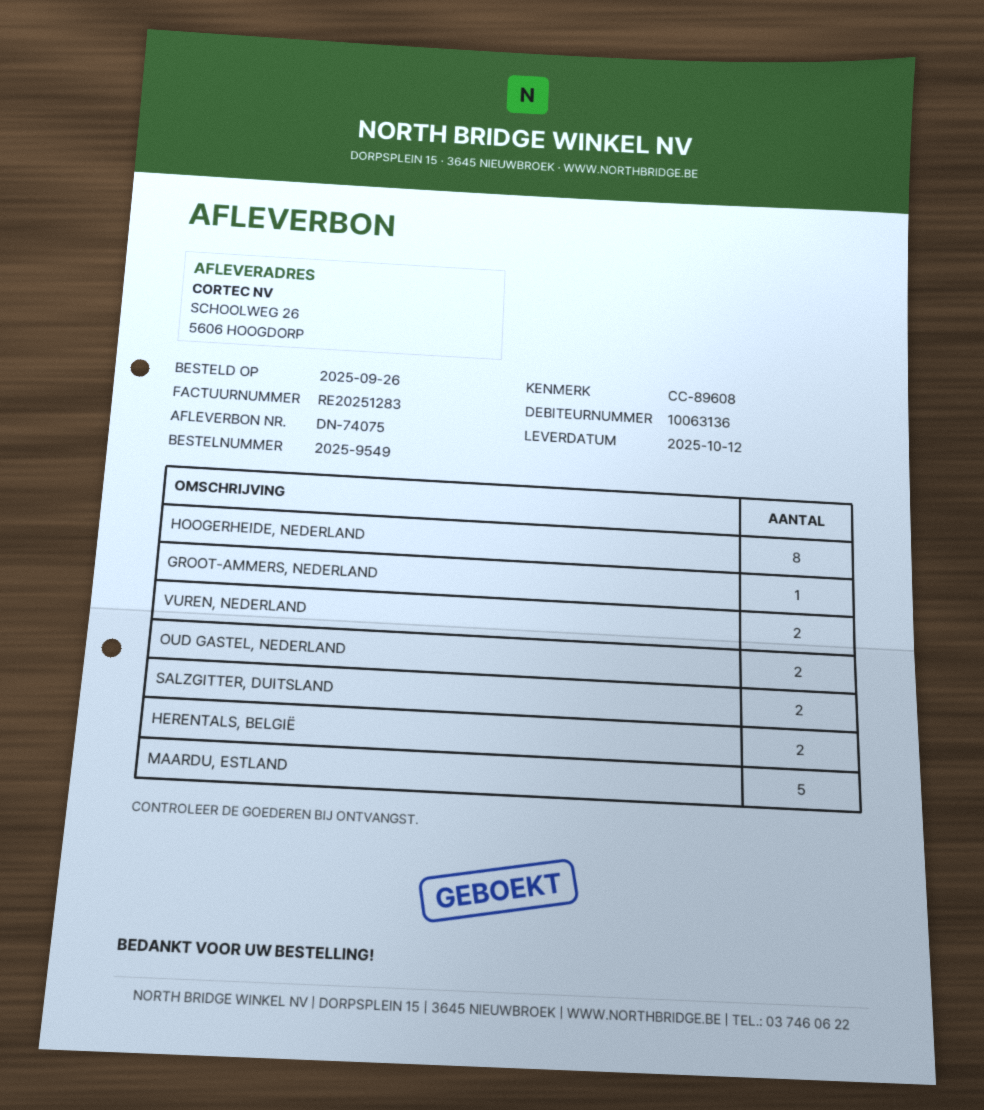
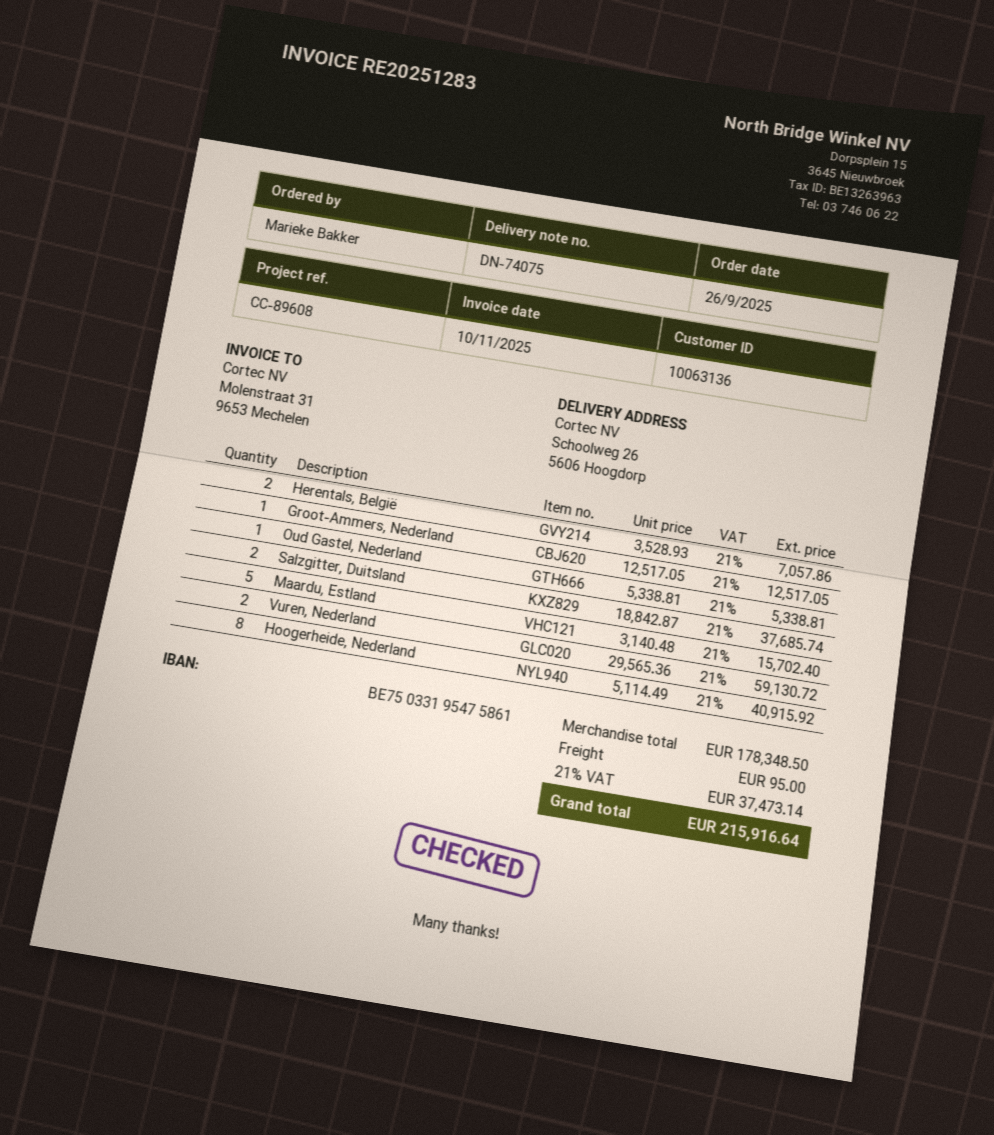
OUD GASTEL, NEDERLAND: 2 -> 1

